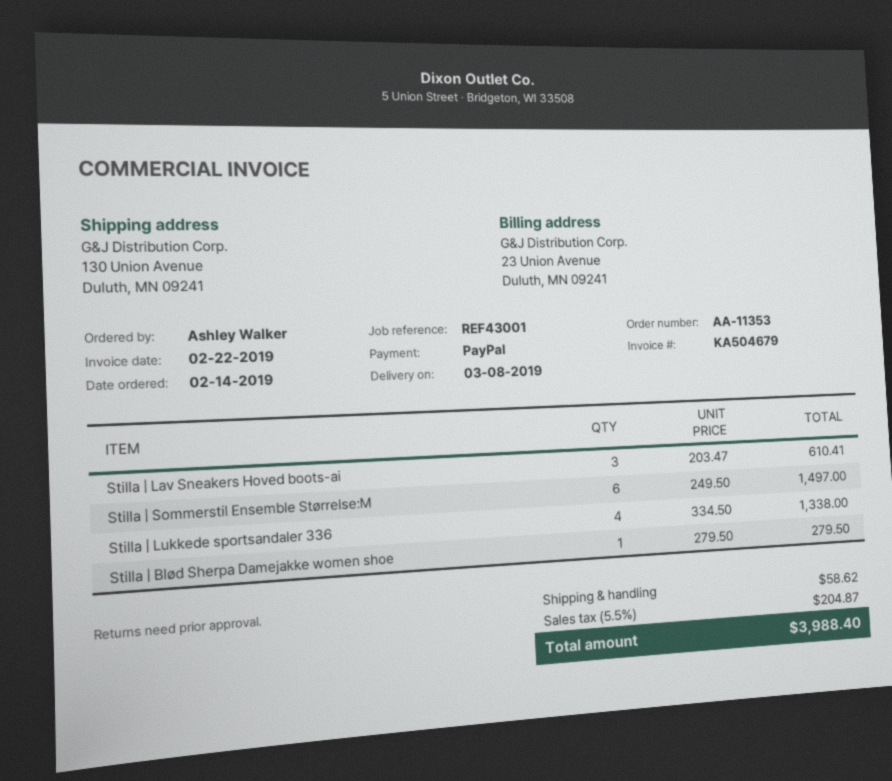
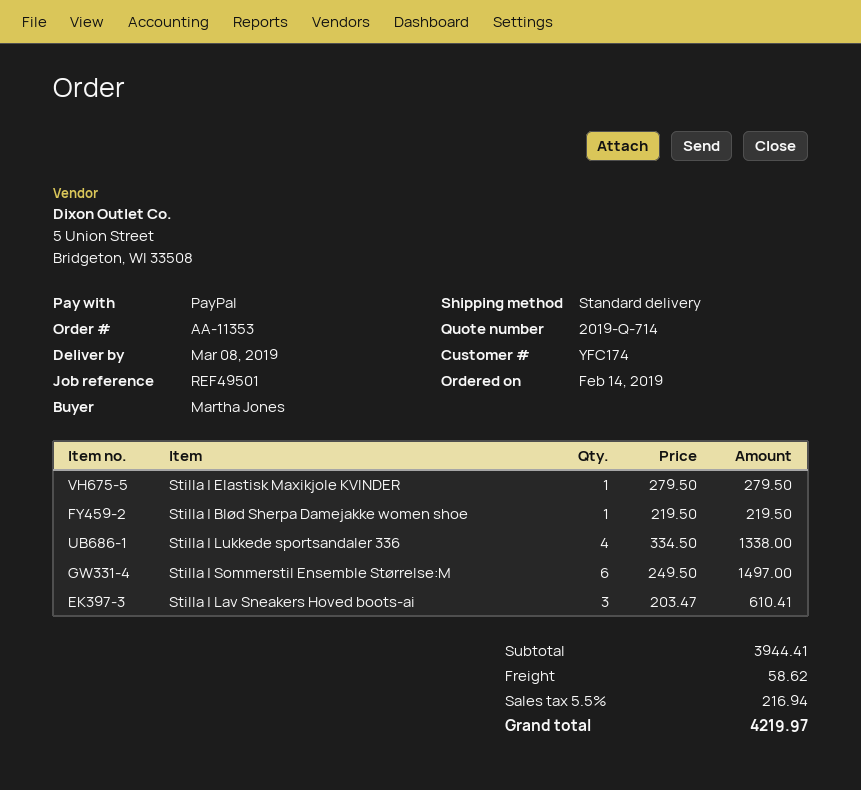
reference: REF43001 -> REF49501
ordered by: Ashley Walker -> Martha Jones
Stilla | Blød Sherpa Damejakke women shoe: 1 x 279.50 = 279.50 -> 1 x 219.50 = 219.50
Stilla | Elastisk Maxikjole KVINDER: none -> 1 x 279.50 = 279.50
tax: 5.5% = 204.87 -> 5.5% = 216.94
total: 3988.40 -> 4219.97

